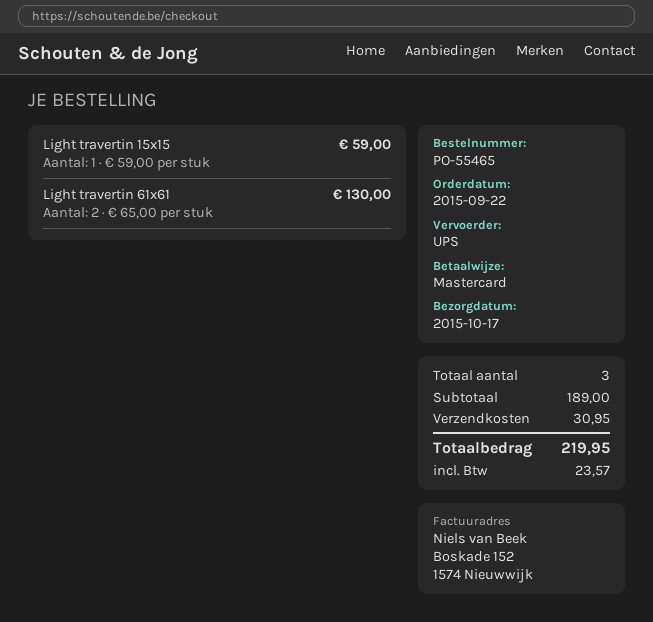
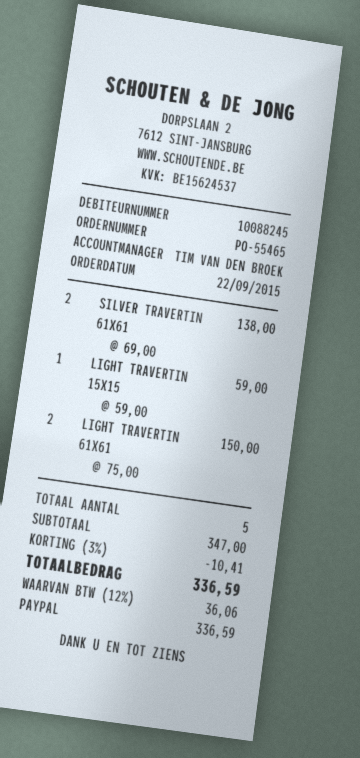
payment method: Mastercard -> PayPal
Light travertin 61x61: 2 x 65.00 = 130.00 -> 2 x 75.00 = 150.00
SILVER TRAVERTIN 61X61: none -> 2 x 69.00 = 138.00
total quantity: 3 -> 5
subtotal: 189.00 -> 347.00
discount: none -> 3% = 10.41
shipping: 30.95 -> none
tax: 23.57 -> 36.06
total: 219.95 -> 336.59

